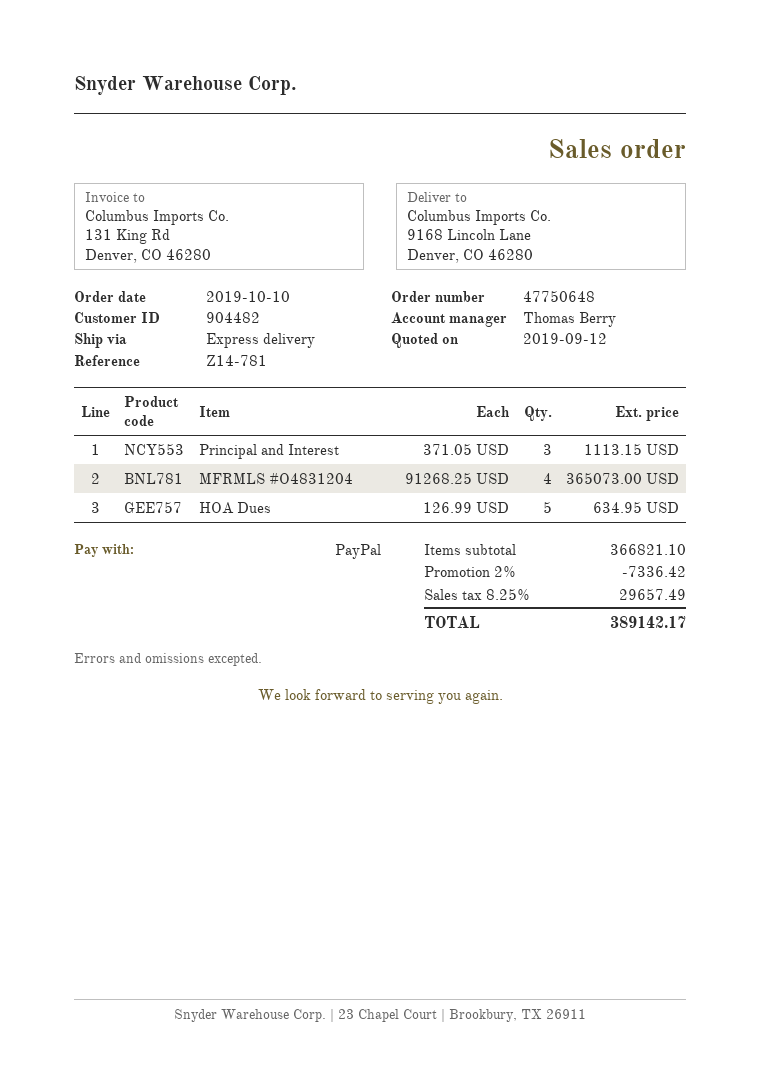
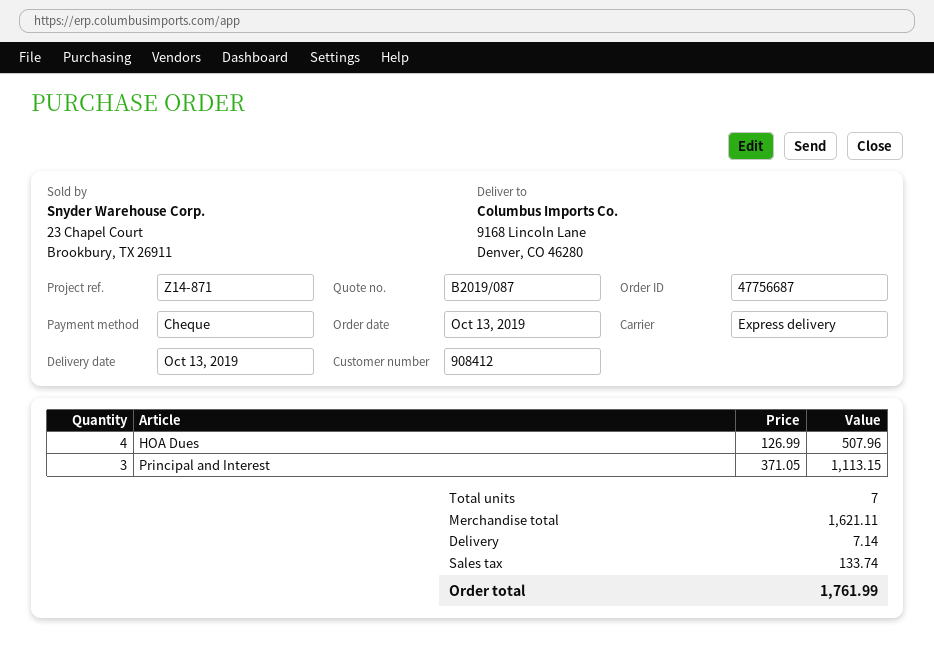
order number: 47750648 -> 47756687
order date: 2019-10-10 -> 2019-10-13
customer number: 904482 -> 908412
reference: Z14-781 -> Z14-871
payment method: PayPal -> cheque
MFRMLS #O4831204: 4 x 91268.25 = 365073.00 -> none
HOA Dues: 5 x 126.99 = 634.95 -> 4 x 126.99 = 507.96
subtotal: 366821.10 -> 1621.11
discount: 2% = 7336.42 -> none
shipping: none -> 7.14
tax: 29657.49 -> 133.74
total: 389142.17 -> 1761.99

